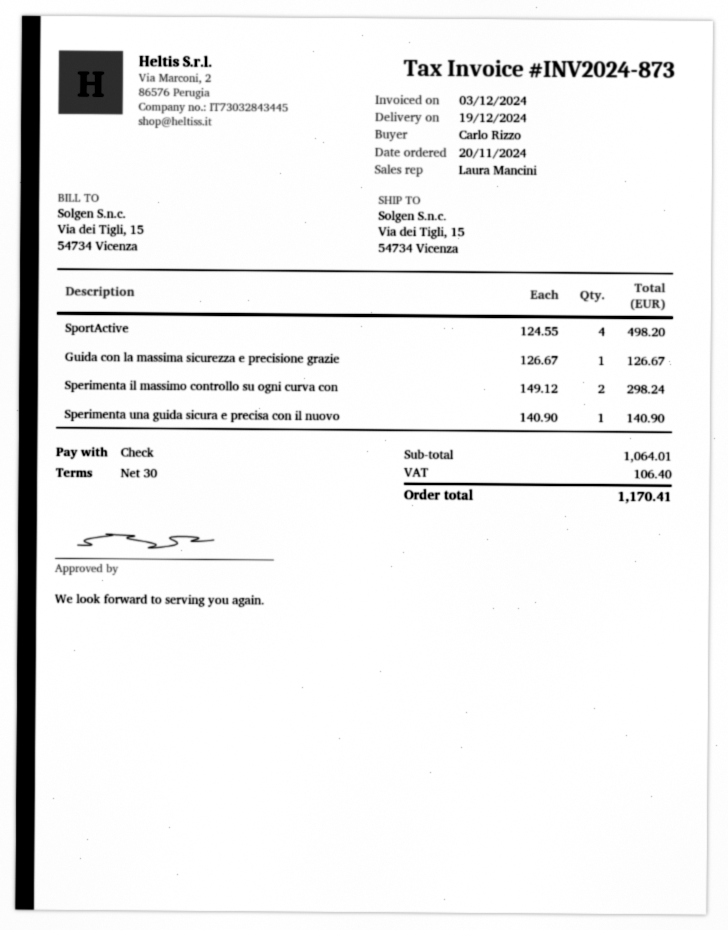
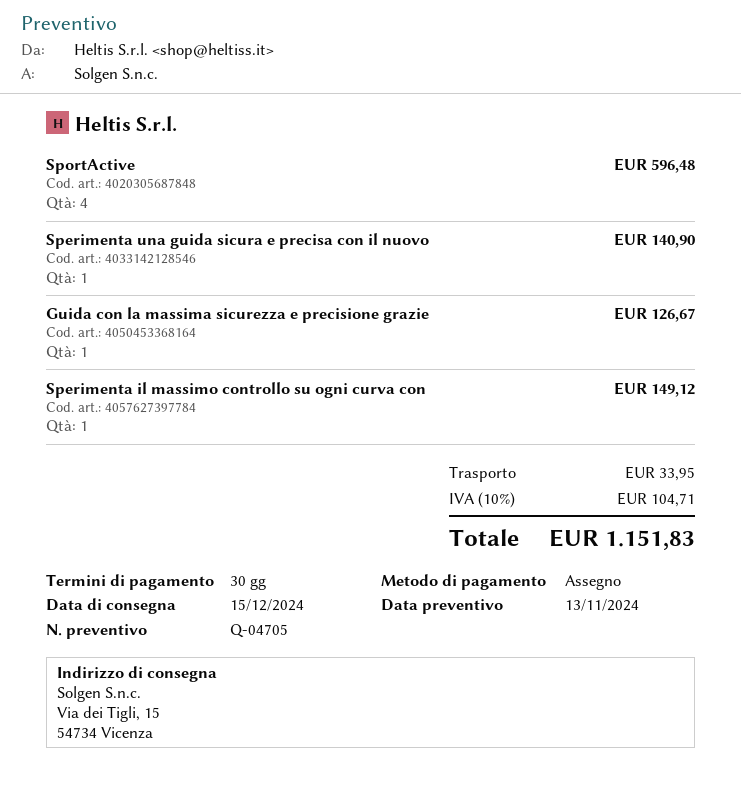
delivery date: 2024-12-19 -> 2024-12-15
SportActive: 4 for 498.20 -> 4 for 596.48
Sperimenta il massimo controllo su ogni curva con: 2 for 298.24 -> 1 for 149.12
shipping: none -> 33.95
tax: 106.40 -> 104.71
total: 1170.41 -> 1151.83

